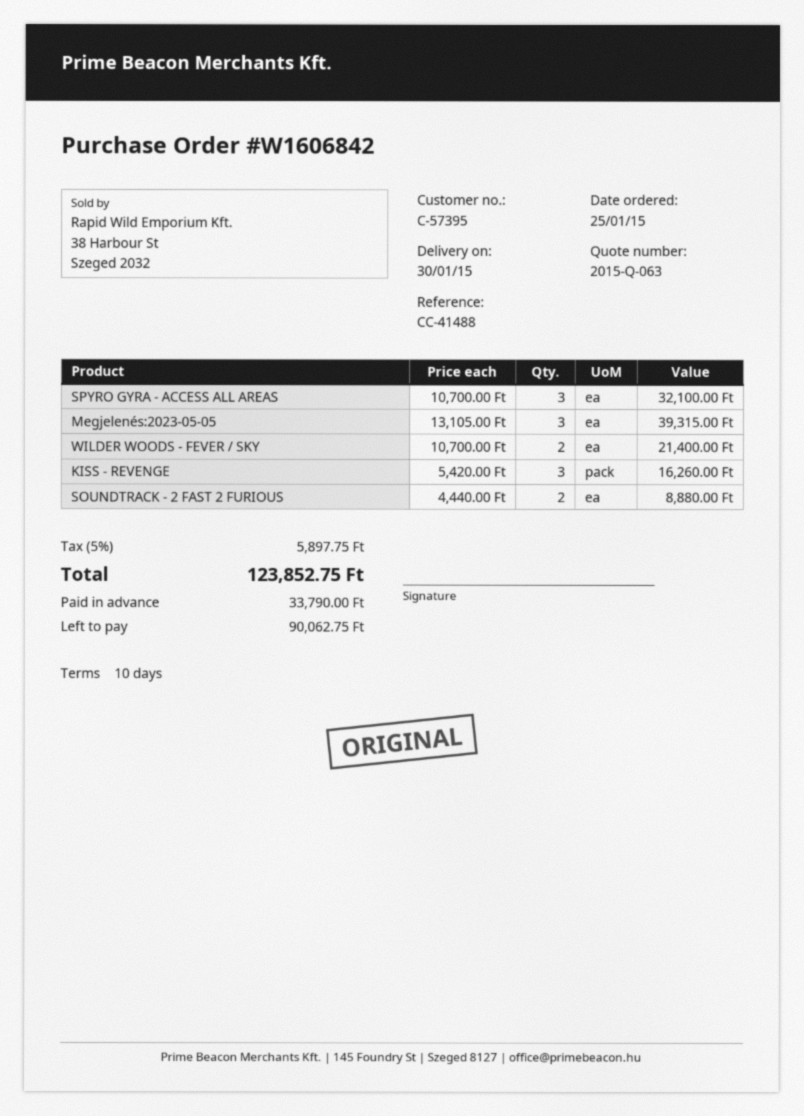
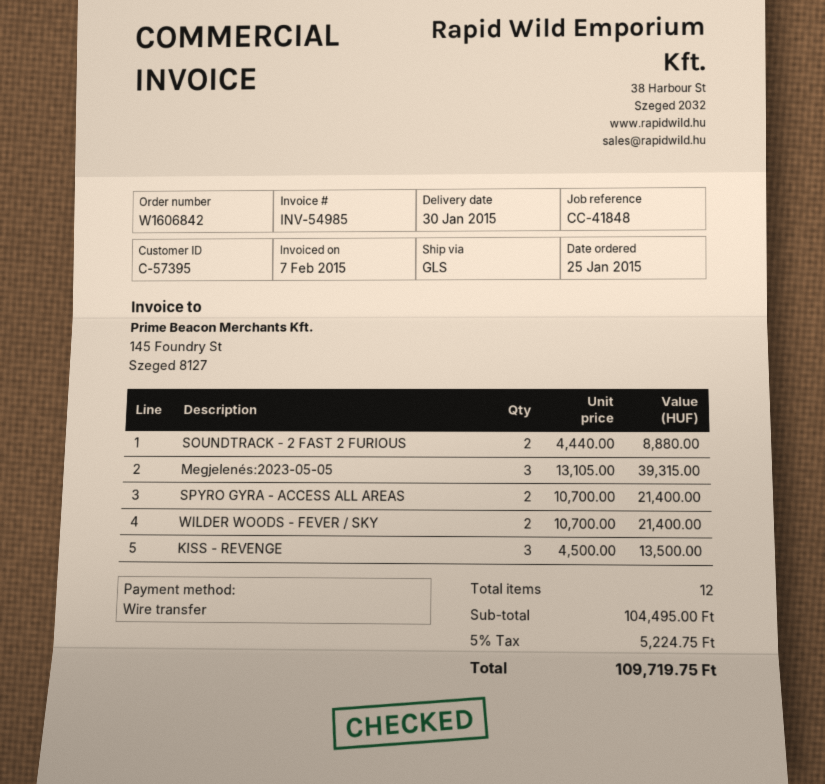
reference: CC-41488 -> CC-41848
SPYRO GYRA - ACCESS ALL AREAS: 3 x 10700.00 = 32100.00 -> 2 x 10700.00 = 21400.00
KISS - REVENGE: 3 x 5420.00 = 16260.00 -> 3 x 4500.00 = 13500.00
tax: 5% = 5897.75 -> 5% = 5224.75
total: 123852.75 -> 109719.75

